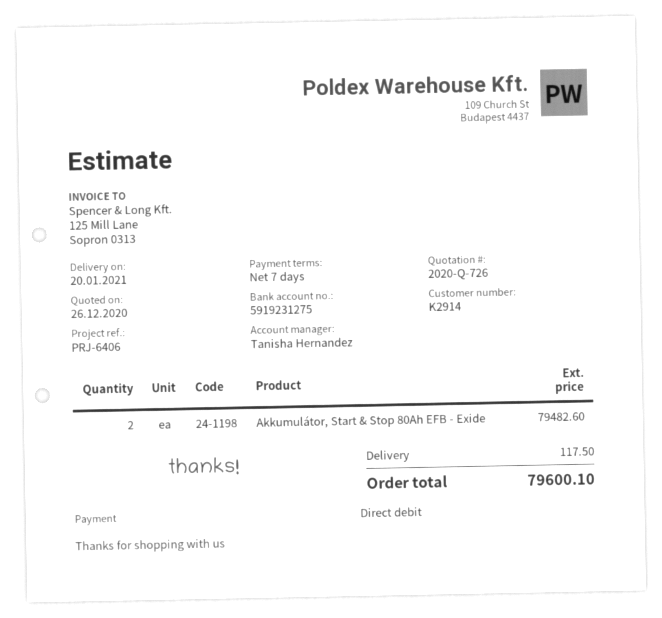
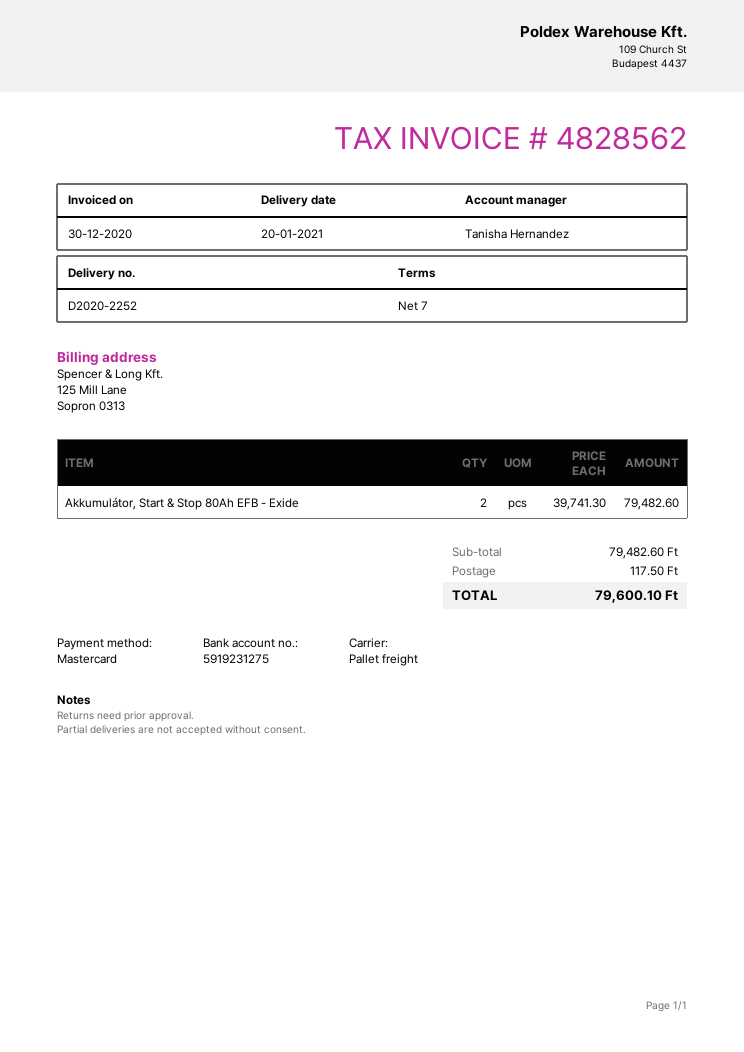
payment method: direct debit -> Mastercard

